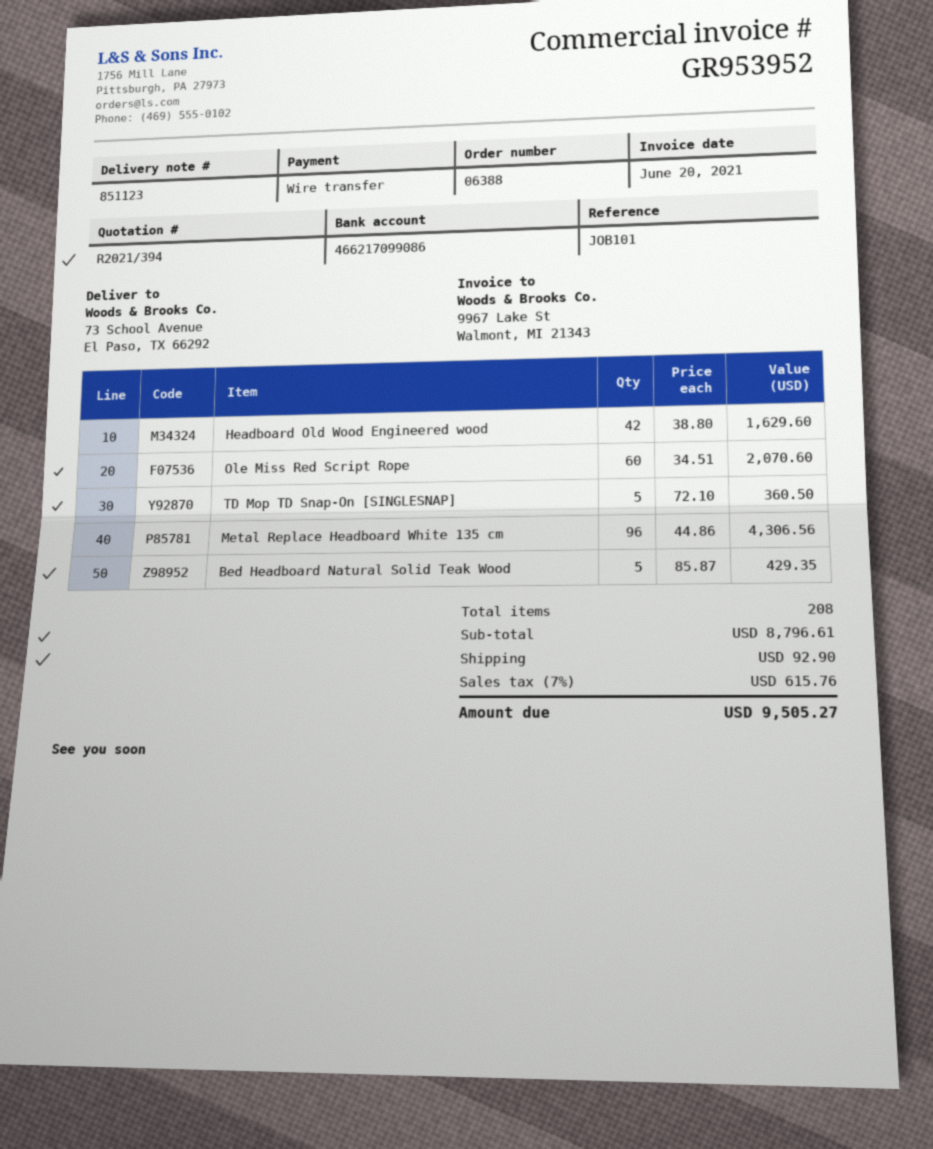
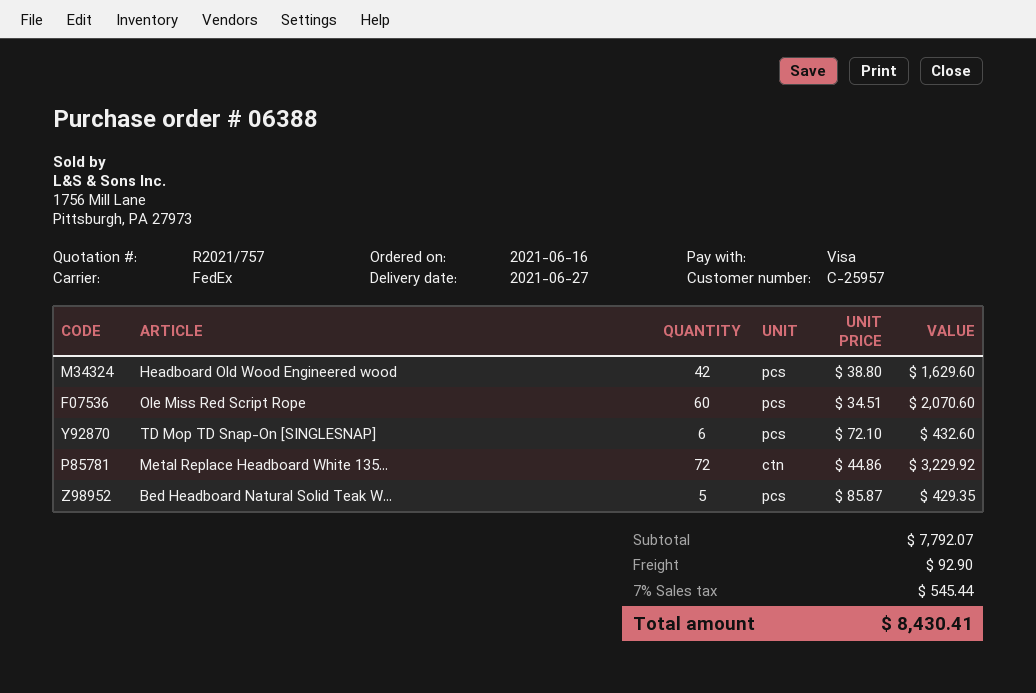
quote number: R2021/394 -> R2021/757
payment method: bank transfer -> Visa
TD Mop TD Snap-On [SINGLESNAP]: 5 x 72.10 = 360.50 -> 6 x 72.10 = 432.60
Metal Replace Headboard White 135 cm: 96 x 44.86 = 4306.56 -> 72 x 44.86 = 3229.92
subtotal: 8796.61 -> 7792.07
tax: 7% = 615.76 -> 7% = 545.44
total: 9505.27 -> 8430.41

